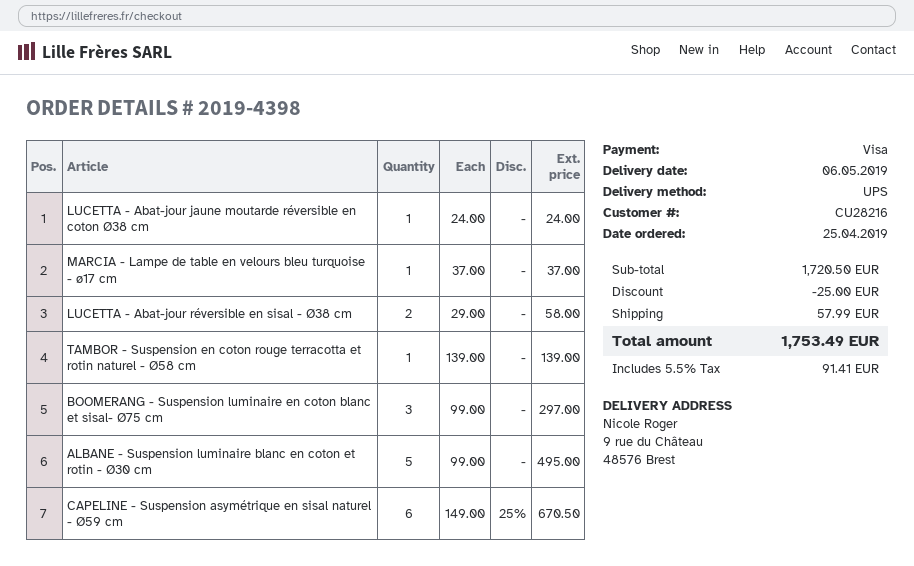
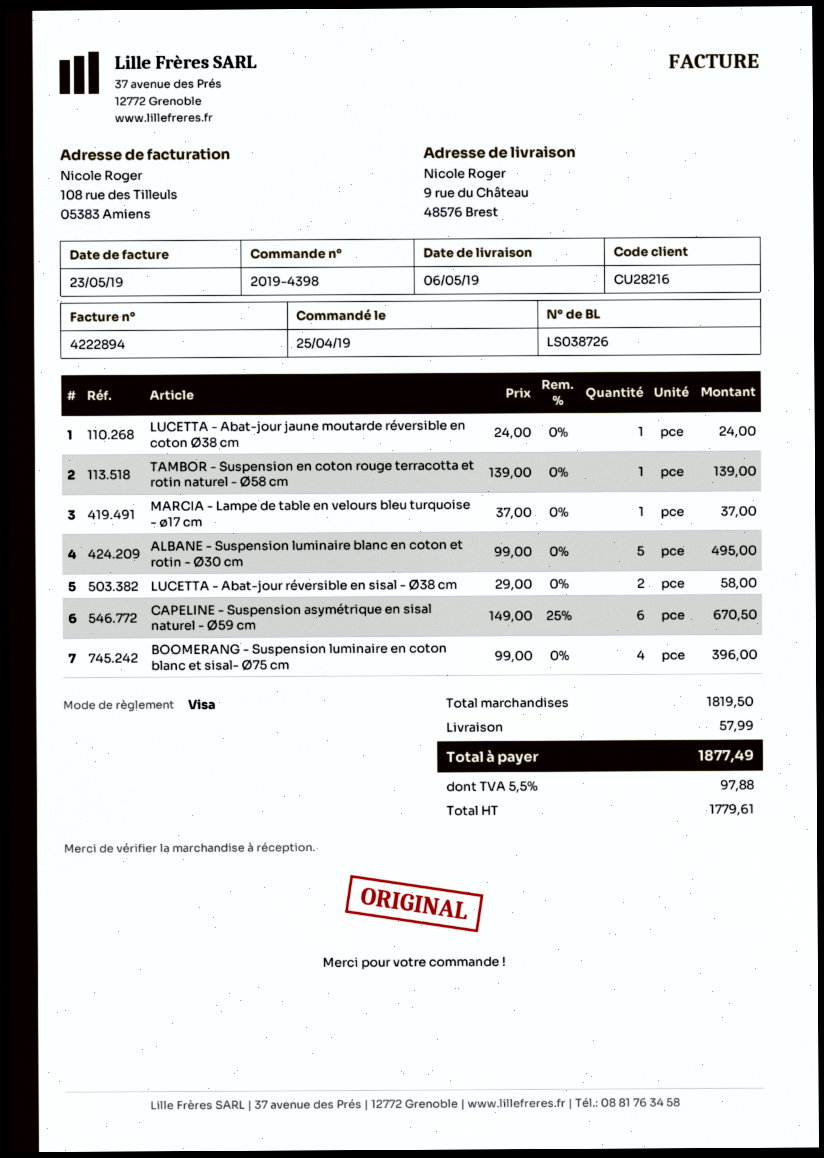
BOOMERANG - Suspension luminaire en coton blanc et sisal- Ø75 cm: 3 x 99.00 = 297.00 -> 4 x 99.00 = 396.00
subtotal: 1720.50 -> 1819.50
discount: 25.00 -> none
tax: 5.5% = 91.41 -> 5.5% = 97.88
total: 1753.49 -> 1877.49

